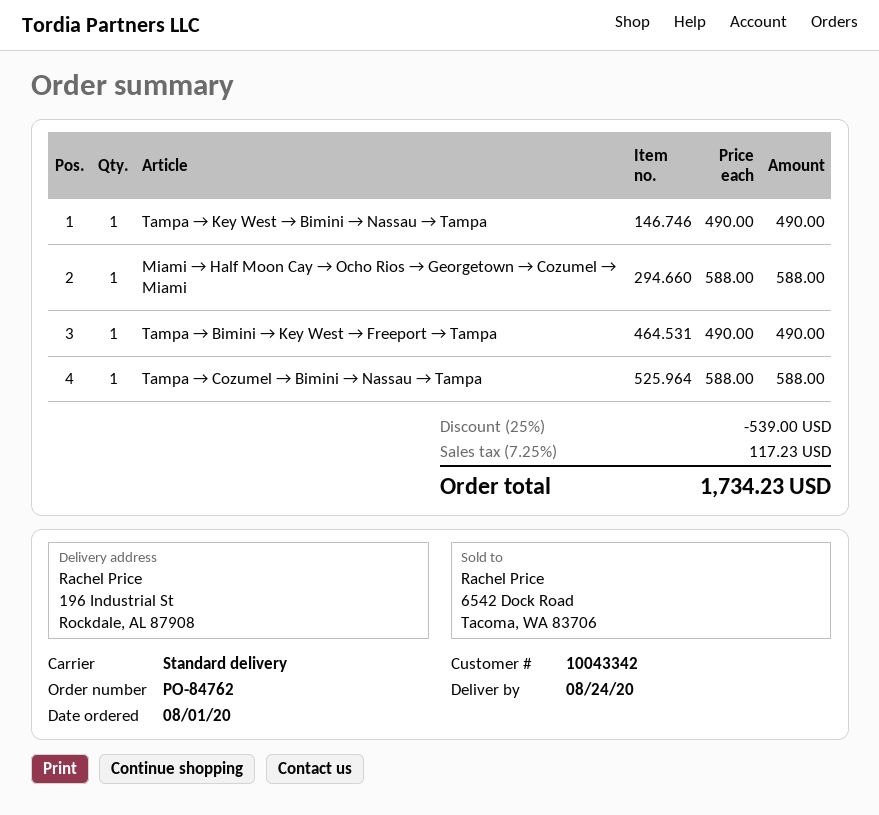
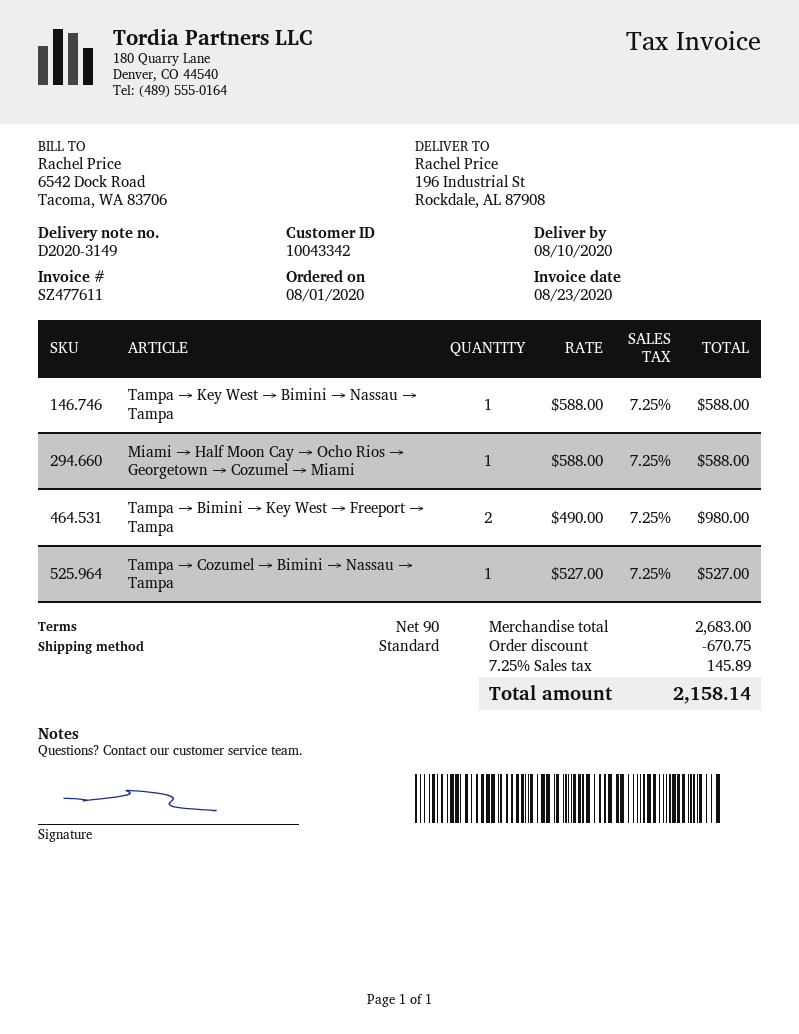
delivery date: 2020-08-24 -> 2020-08-10
Tampa → Key West → Bimini → Nassau → Tampa: 1 x 490.00 = 490.00 -> 1 x 588.00 = 588.00
Tampa → Bimini → Key West → Freeport → Tampa: 1 x 490.00 = 490.00 -> 2 x 490.00 = 980.00
Tampa → Cozumel → Bimini → Nassau → Tampa: 1 x 588.00 = 588.00 -> 1 x 527.00 = 527.00
discount: 539.00 -> 670.75
tax: 7.25% = 117.23 -> 7.25% = 145.89
total: 1734.23 -> 2158.14

